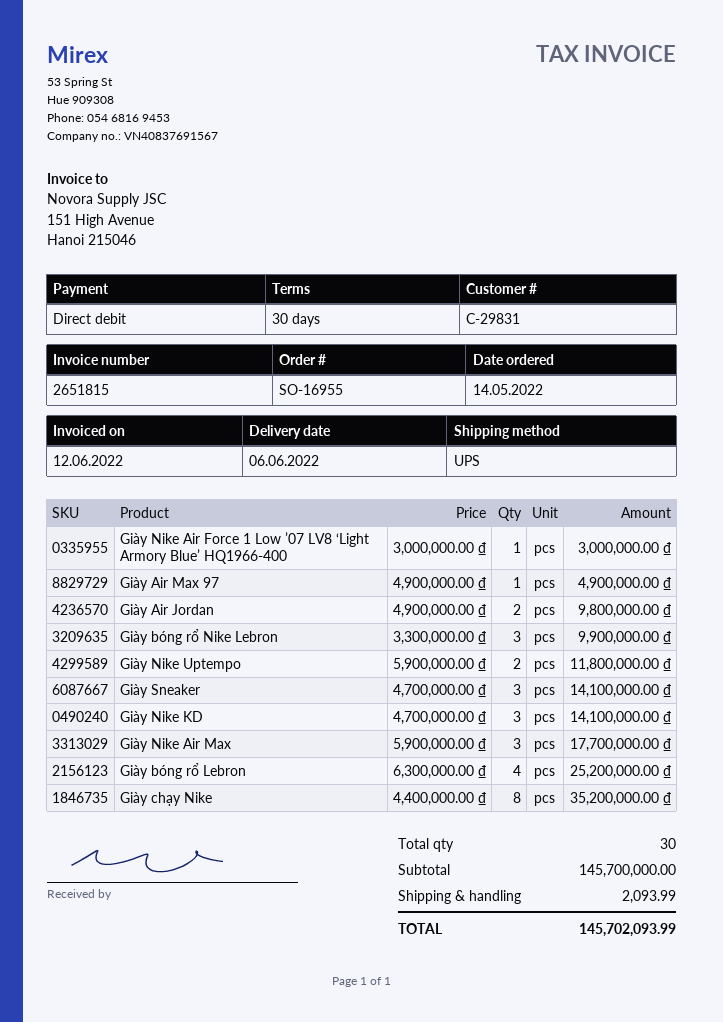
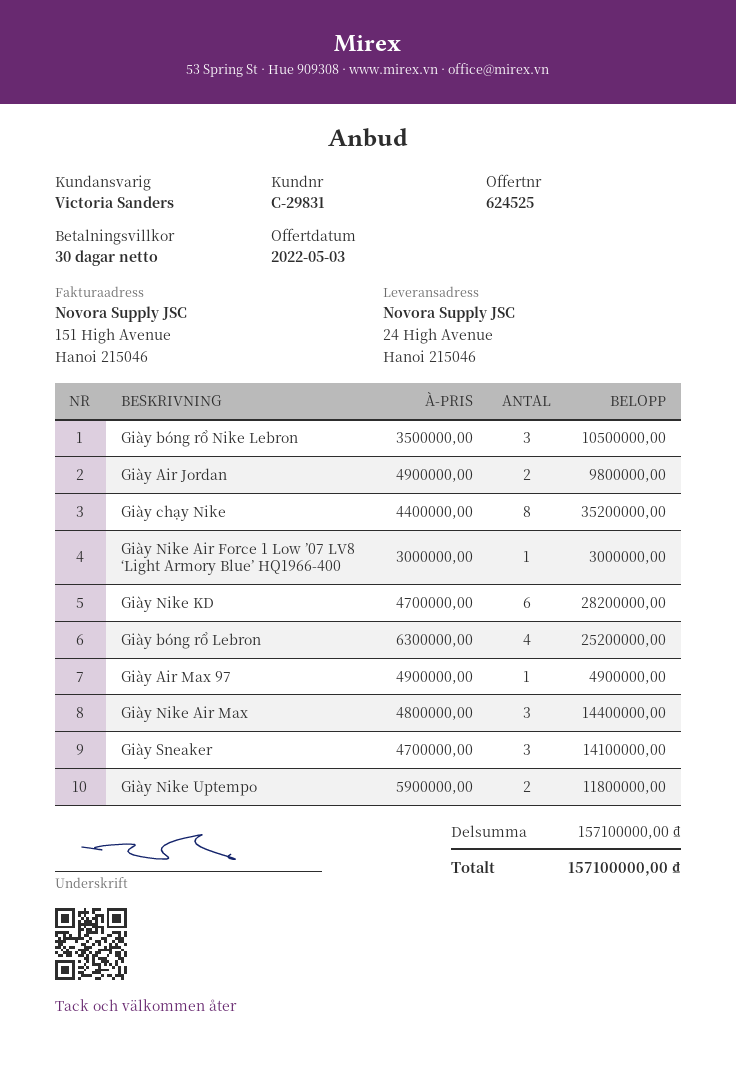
Giày bóng rổ Nike Lebron: 3 x 3300000.00 = 9900000.00 -> 3 x 3500000.00 = 10500000.00
Giày Nike KD: 3 x 4700000.00 = 14100000.00 -> 6 x 4700000.00 = 28200000.00
Giày Nike Air Max: 3 x 5900000.00 = 17700000.00 -> 3 x 4800000.00 = 14400000.00
subtotal: 145700000.00 -> 157100000.00
shipping: 2093.99 -> none
total: 145702093.99 -> 157100000.00

